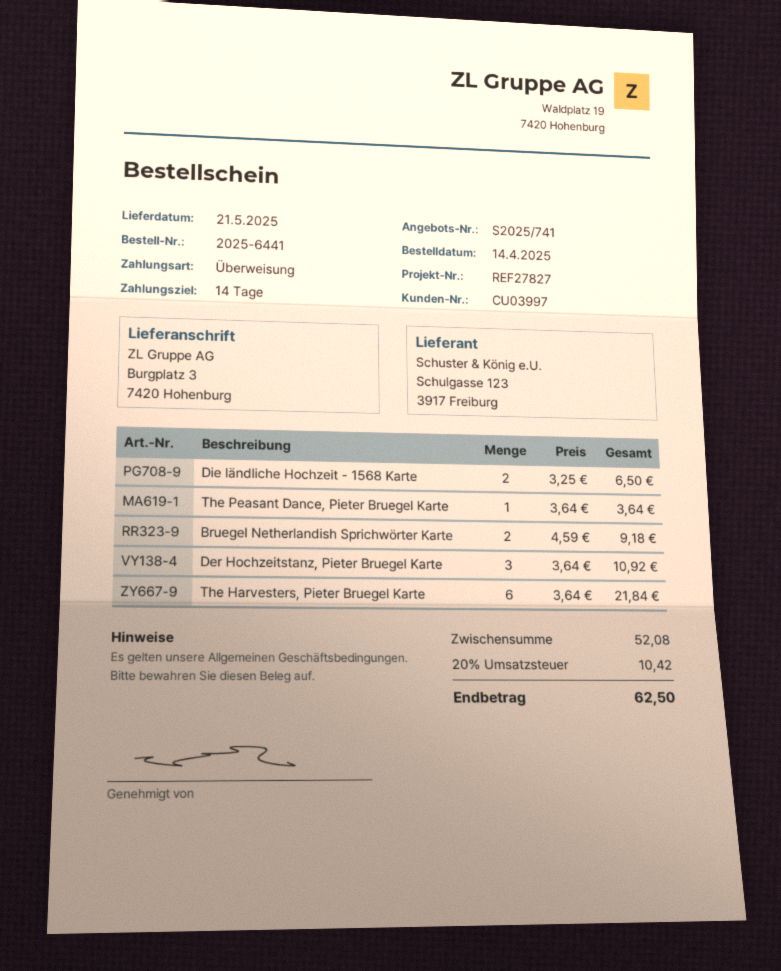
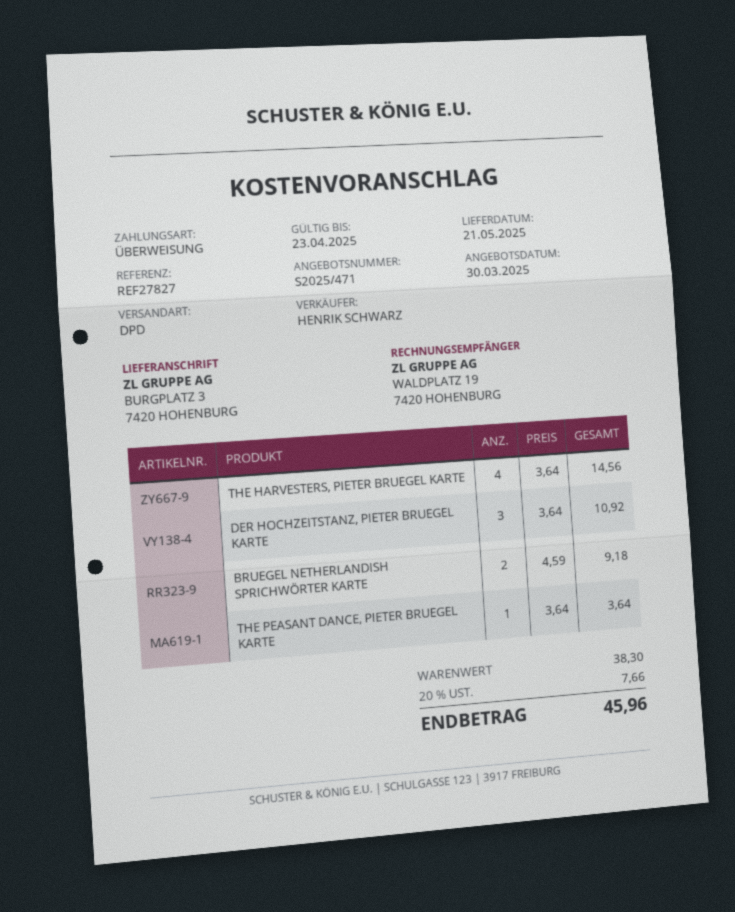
quote number: S2025/741 -> S2025/471
Die ländliche Hochzeit - 1568 Karte: 2 x 3.25 = 6.50 -> none
The Harvesters, Pieter Bruegel Karte: 6 x 3.64 = 21.84 -> 4 x 3.64 = 14.56
subtotal: 52.08 -> 38.30
tax: 20% = 10.42 -> 20% = 7.66
total: 62.50 -> 45.96

